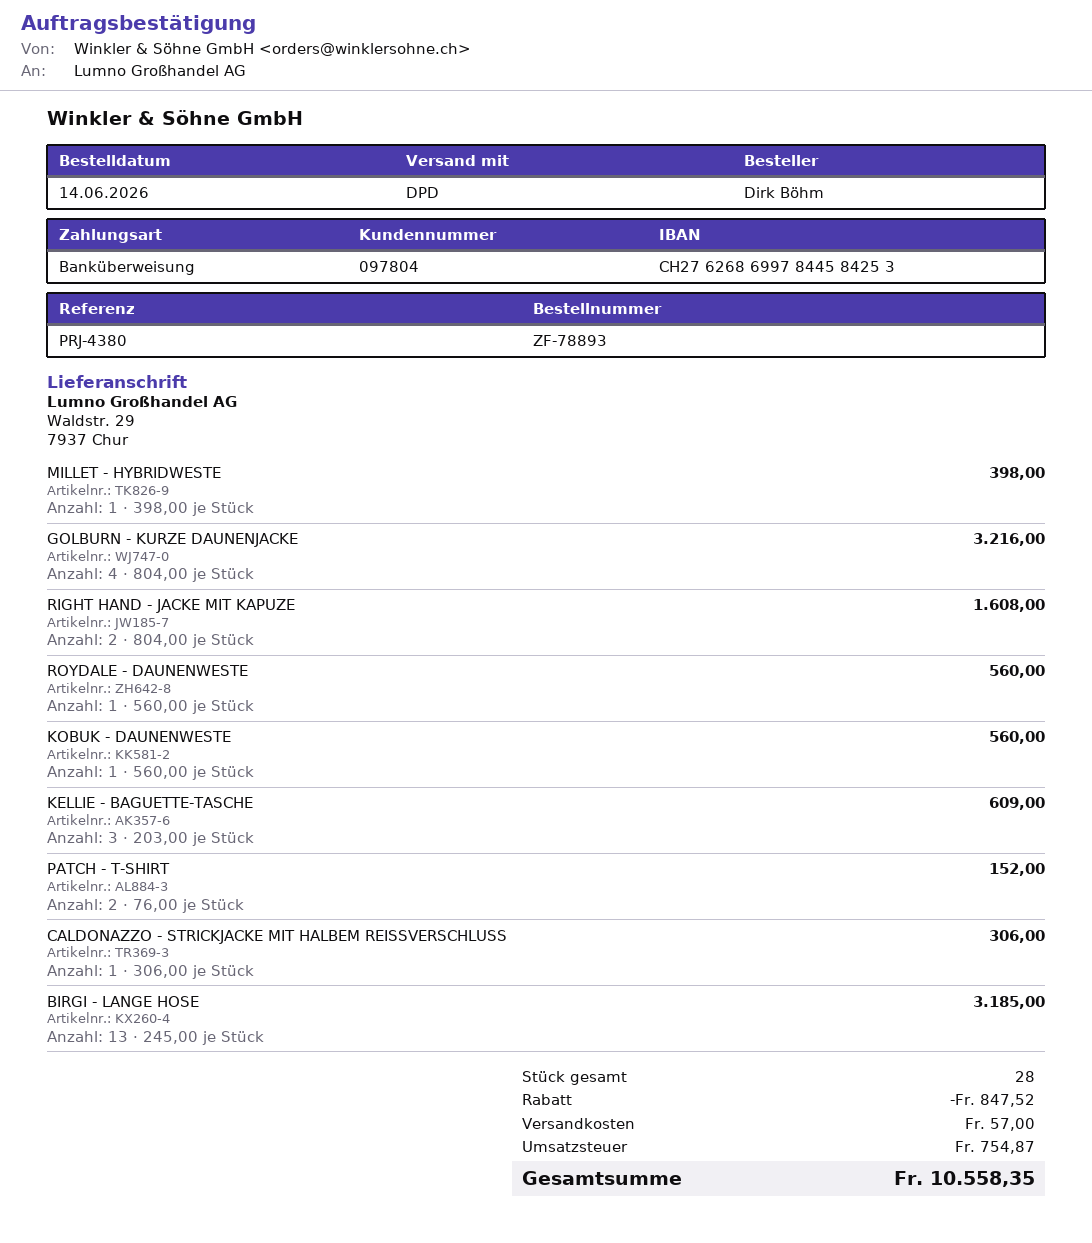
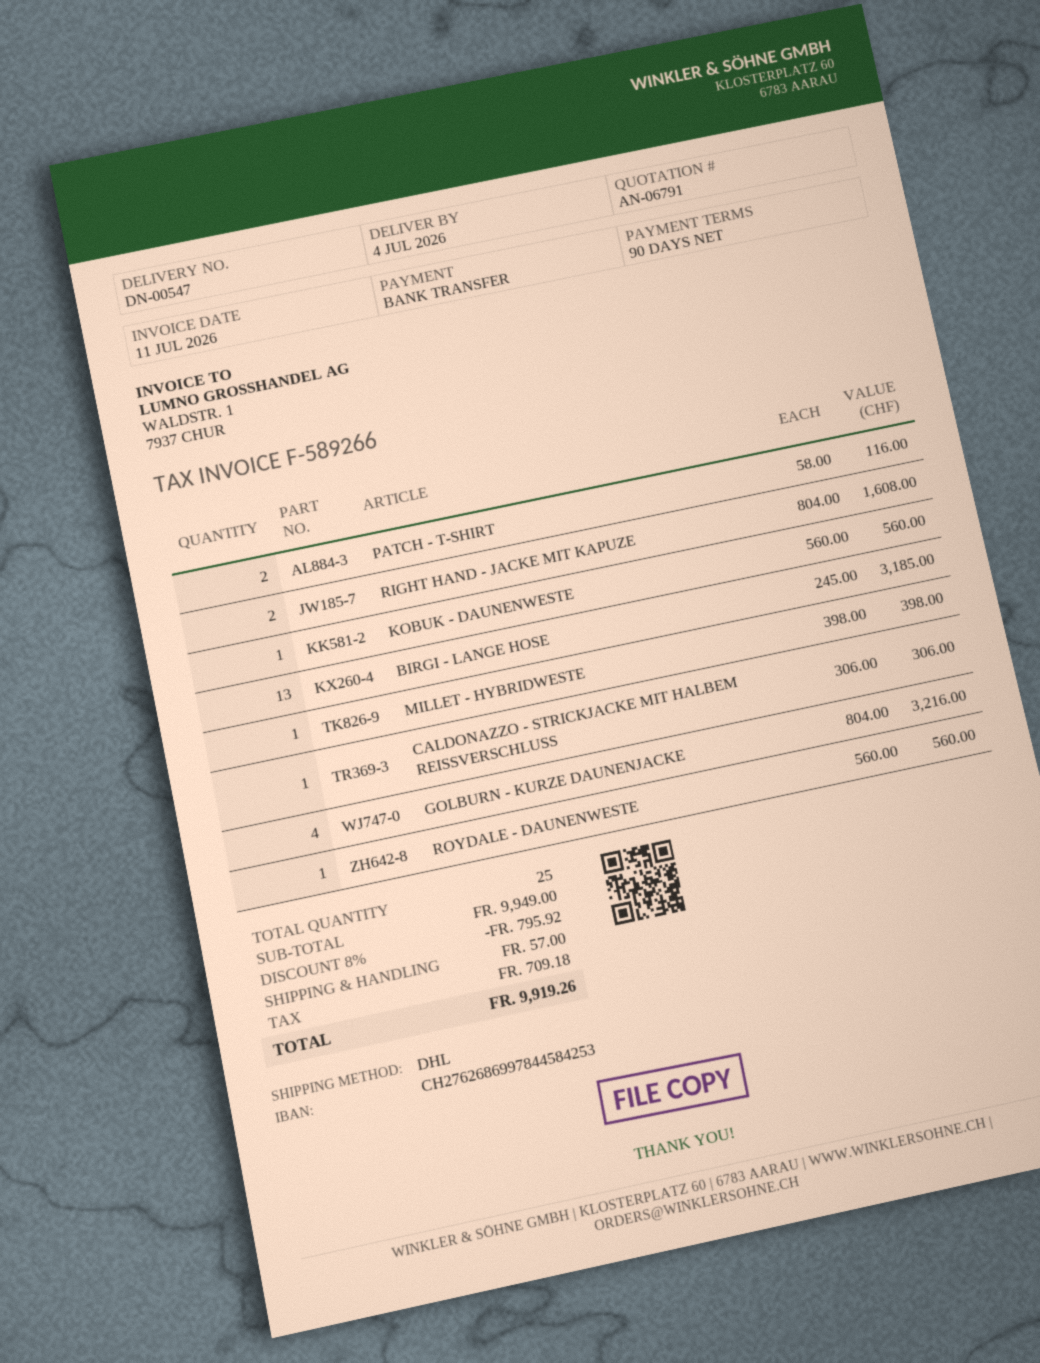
shipping method: DPD -> DHL
KELLIE - BAGUETTE-TASCHE: 3 x 203.00 = 609.00 -> none
PATCH - T-SHIRT: 2 x 76.00 = 152.00 -> 2 x 58.00 = 116.00
total quantity: 28 -> 25
discount: 847.52 -> 795.92
tax: 754.87 -> 709.18
total: 10558.35 -> 9919.26

